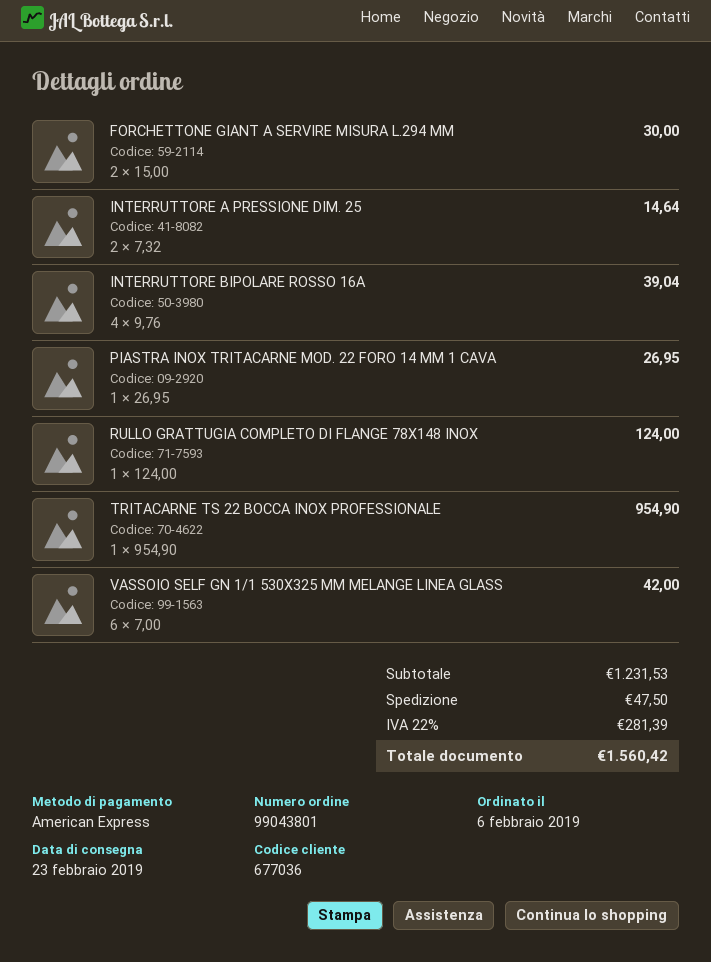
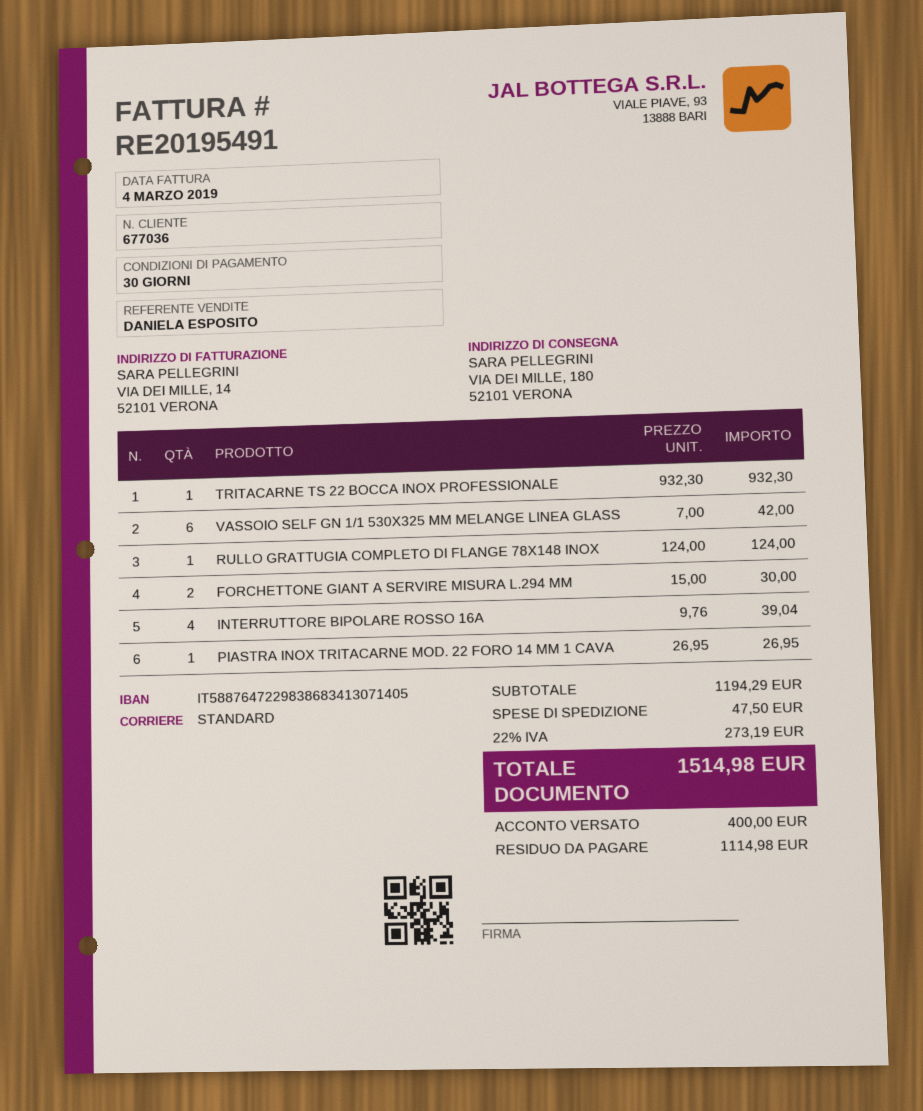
INTERRUTTORE A PRESSIONE DIM. 25: 2 x 7.32 = 14.64 -> none
TRITACARNE TS 22 BOCCA INOX PROFESSIONALE: 1 x 954.90 = 954.90 -> 1 x 932.30 = 932.30
subtotal: 1231.53 -> 1194.29
tax: 22% = 281.39 -> 22% = 273.19
total: 1560.42 -> 1514.98

